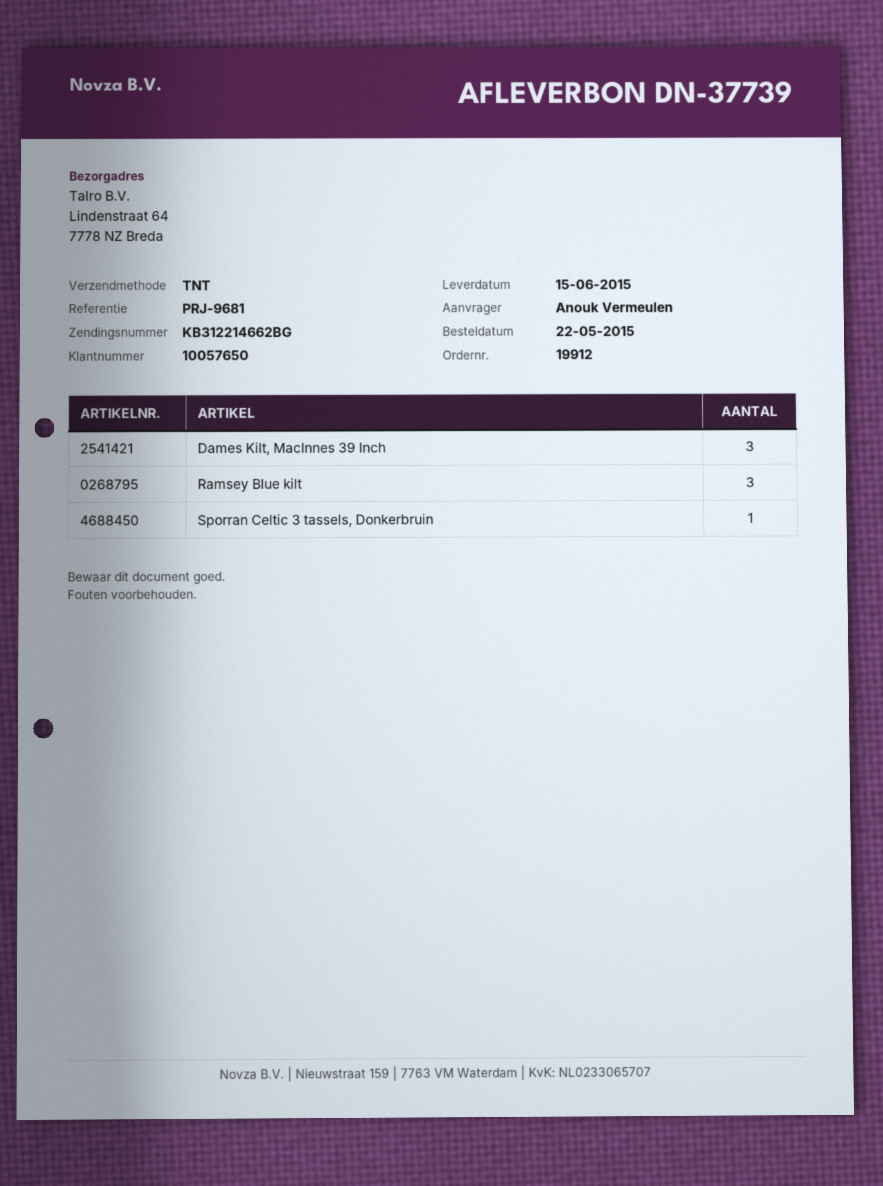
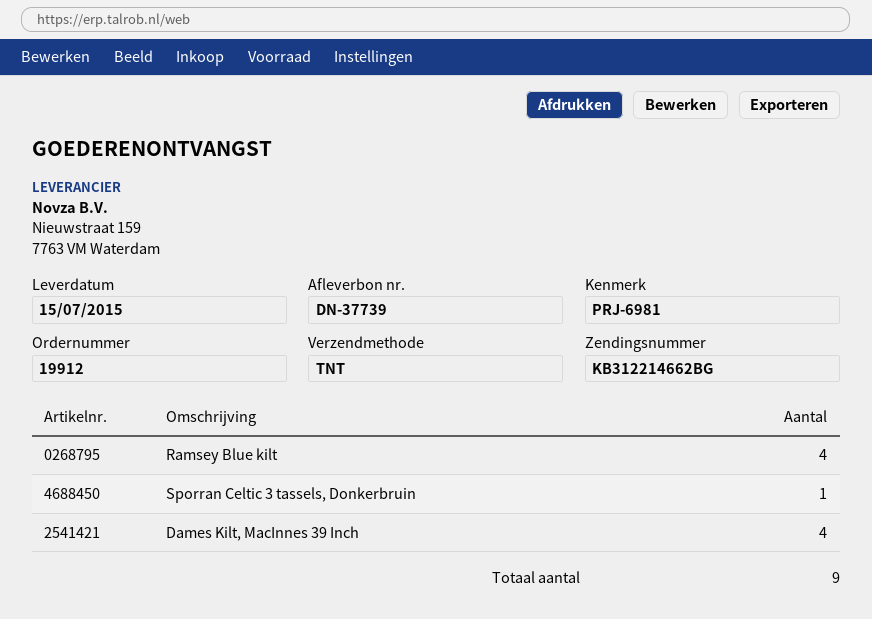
delivery date: 2015-06-15 -> 2015-07-15
reference: PRJ-9681 -> PRJ-6981
Dames Kilt, MacInnes 39 Inch: 3 -> 4
Ramsey Blue kilt: 3 -> 4

